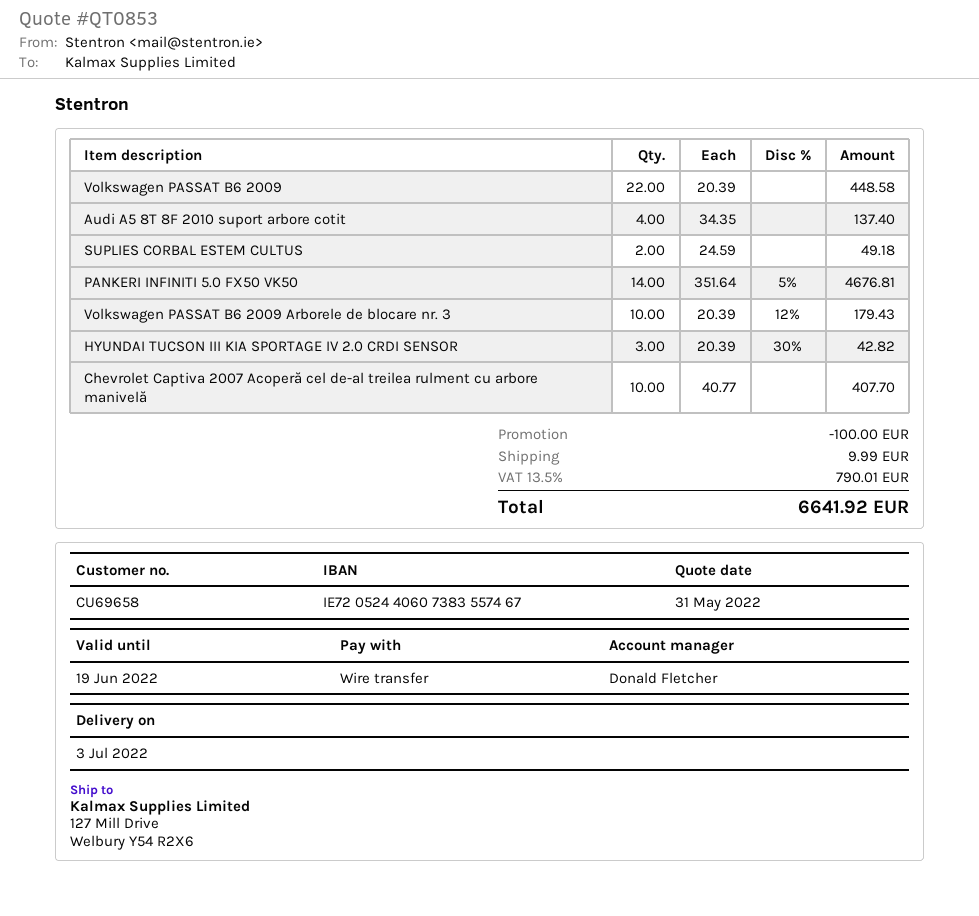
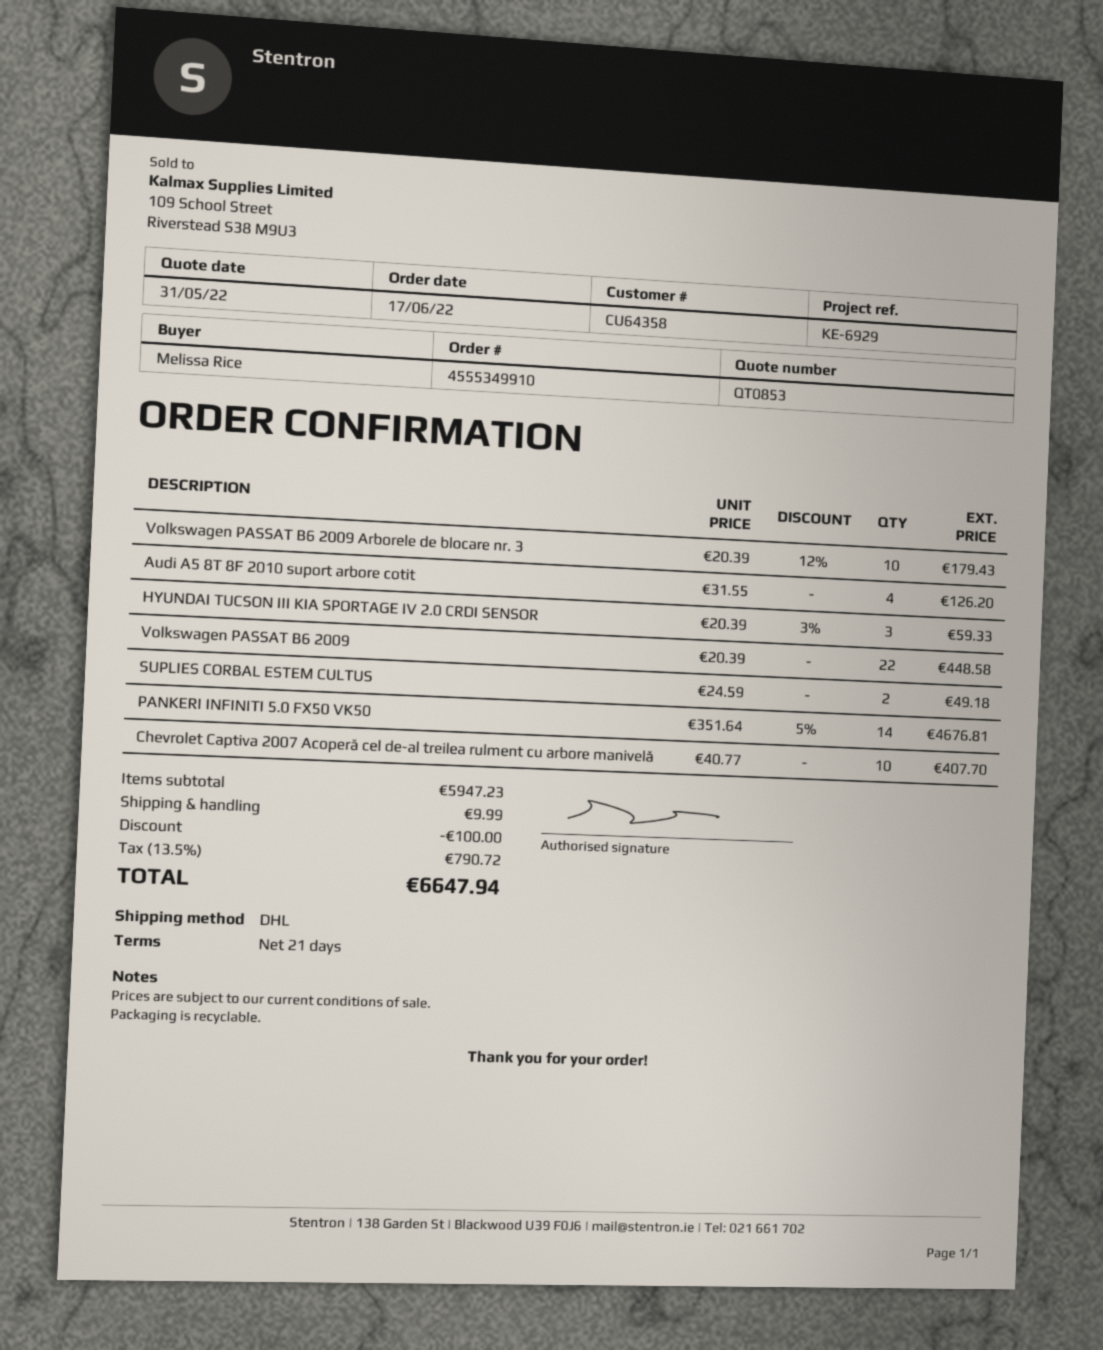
customer number: CU69658 -> CU64358
Audi A5 8T 8F 2010 suport arbore cotit: 4 x 34.35 = 137.40 -> 4 x 31.55 = 126.20
HYUNDAI TUCSON III KIA SPORTAGE IV 2.0 CRDI SENSOR: 3 x 20.39 - 30% = 42.82 -> 3 x 20.39 - 3% = 59.33
tax: 13.5% = 790.01 -> 13.5% = 790.72
total: 6641.92 -> 6647.94

